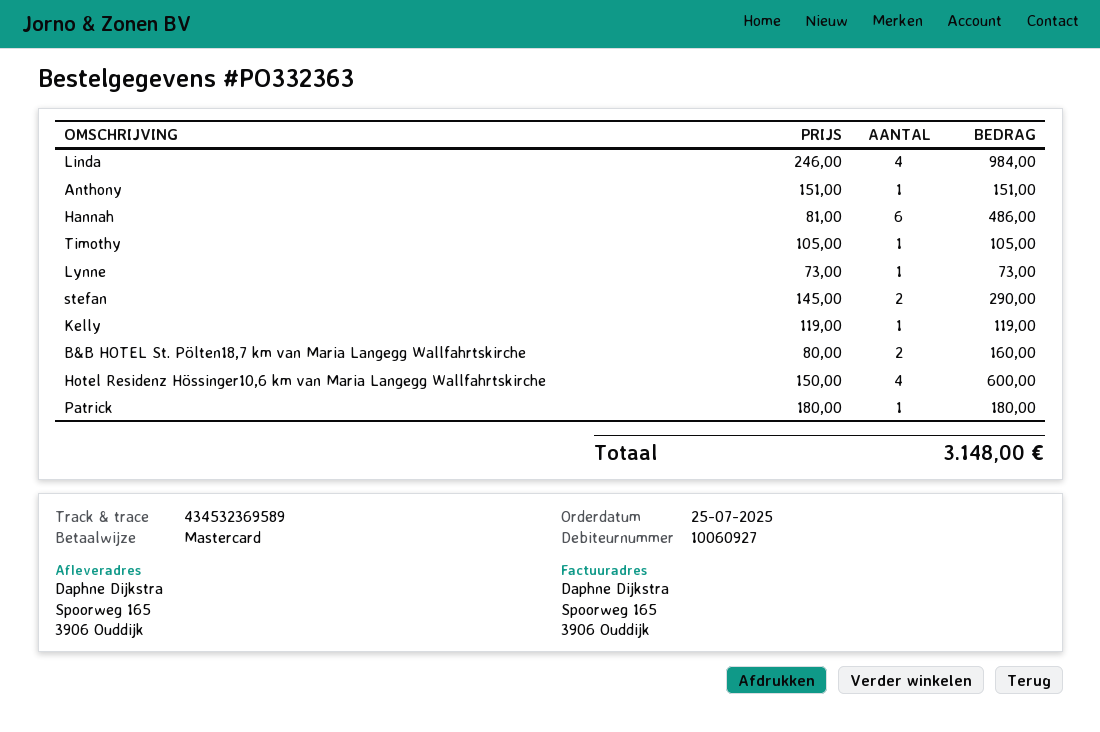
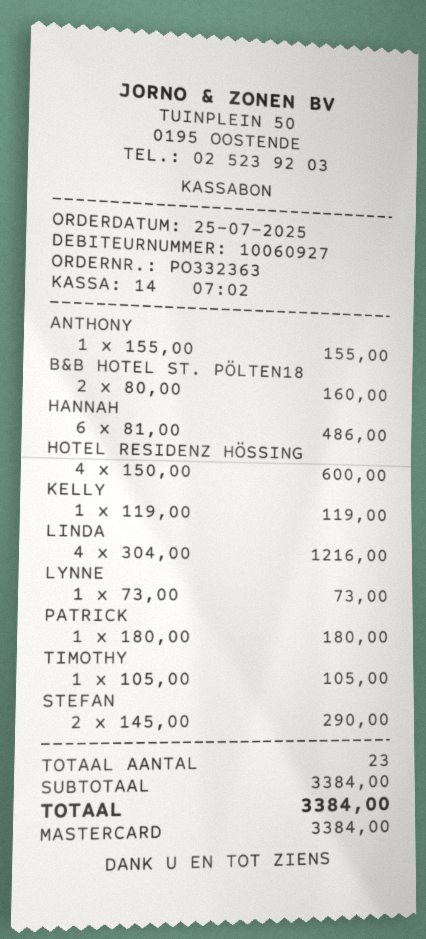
Linda: 4 x 246.00 = 984.00 -> 4 x 304.00 = 1216.00
Anthony: 1 x 151.00 = 151.00 -> 1 x 155.00 = 155.00
total: 3148.00 -> 3384.00

